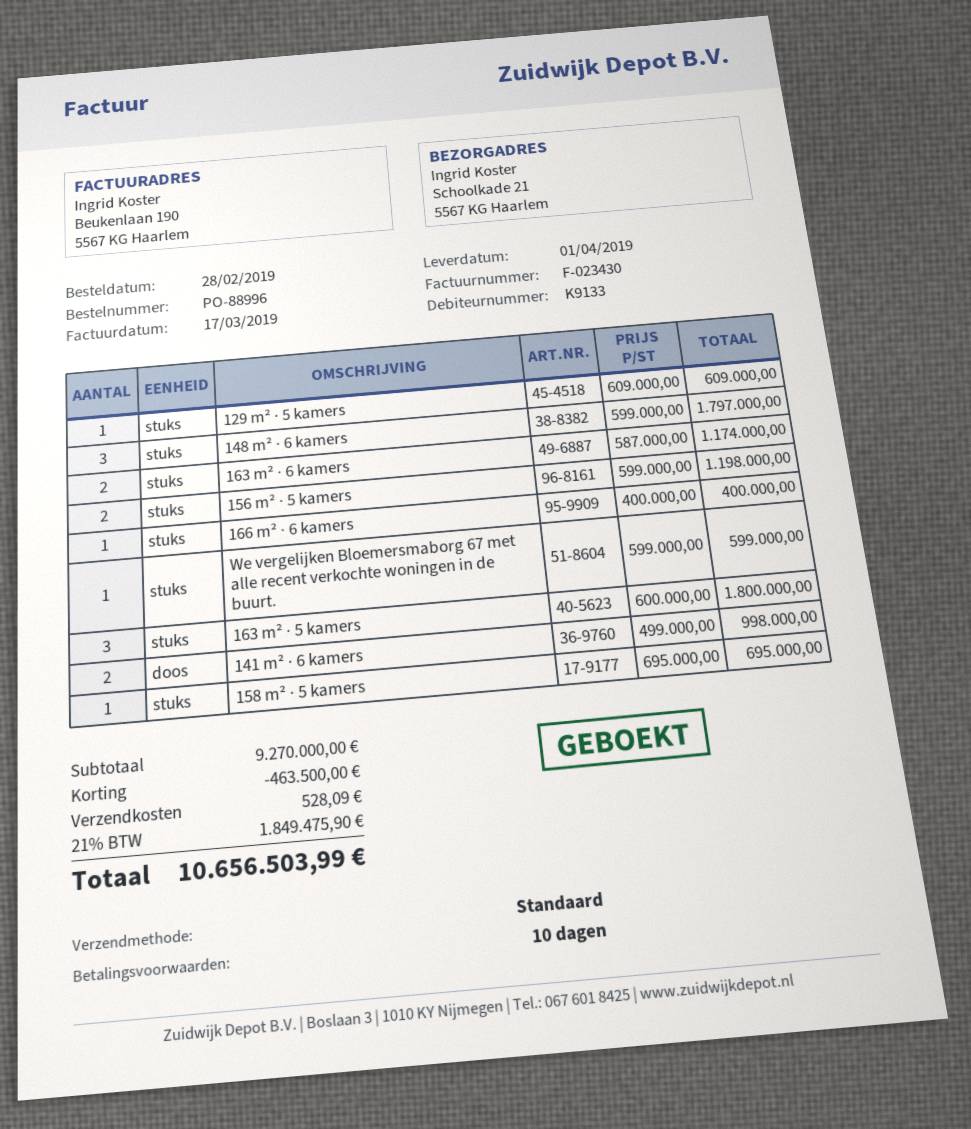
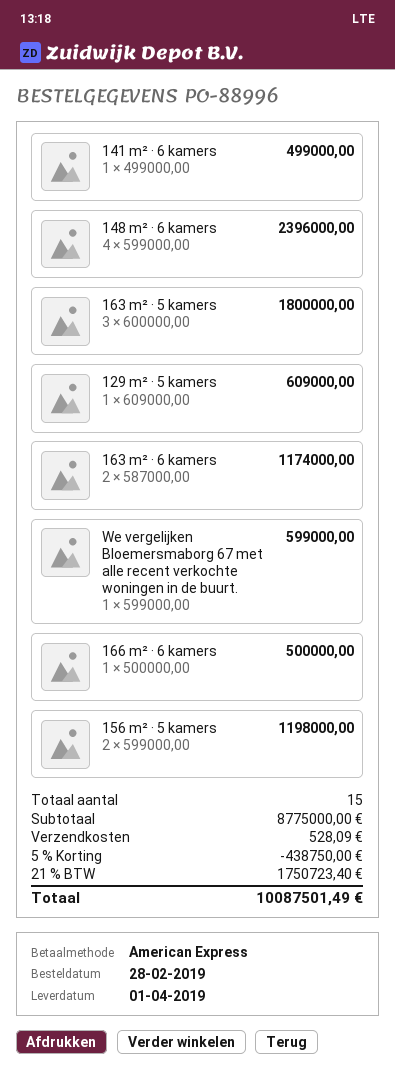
148 m² · 6 kamers: 3 x 599000.00 = 1797000.00 -> 4 x 599000.00 = 2396000.00
166 m² · 6 kamers: 1 x 400000.00 = 400000.00 -> 1 x 500000.00 = 500000.00
141 m² · 6 kamers: 2 x 499000.00 = 998000.00 -> 1 x 499000.00 = 499000.00
158 m² · 5 kamers: 1 x 695000.00 = 695000.00 -> none
subtotal: 9270000.00 -> 8775000.00
discount: 463500.00 -> 438750.00
tax: 21% = 1849475.90 -> 21% = 1750723.40
total: 10656503.99 -> 10087501.49

